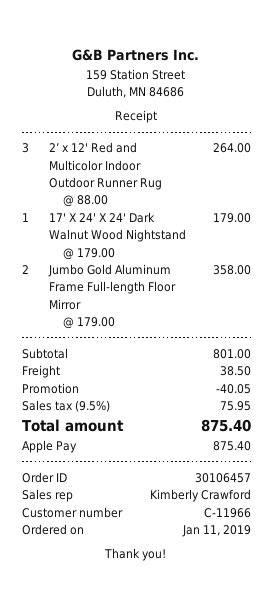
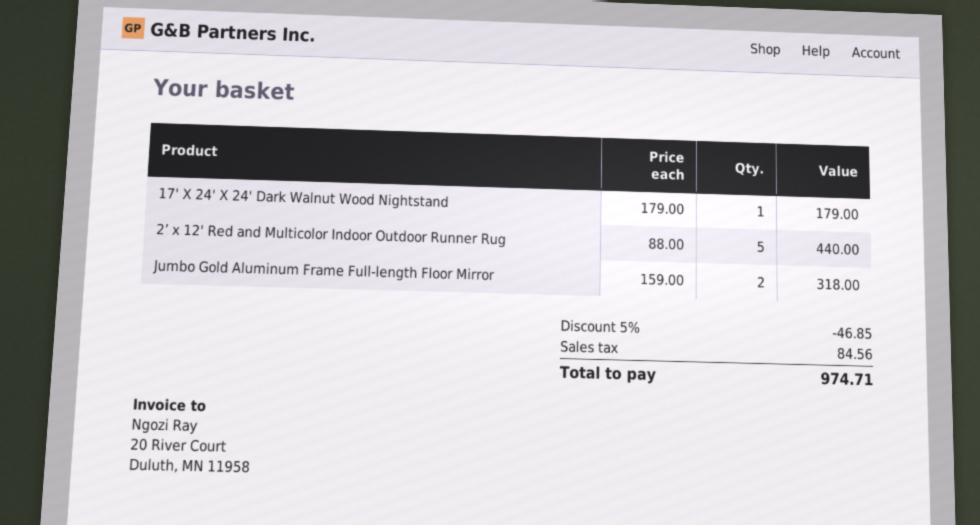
2’ x 12' Red and Multicolor Indoor Outdoor Runner Rug: 3 x 88.00 = 264.00 -> 5 x 88.00 = 440.00
Jumbo Gold Aluminum Frame Full-length Floor Mirror: 2 x 179.00 = 358.00 -> 2 x 159.00 = 318.00
discount: 40.05 -> 46.85
shipping: 38.50 -> none
tax: 75.95 -> 84.56
total: 875.40 -> 974.71

